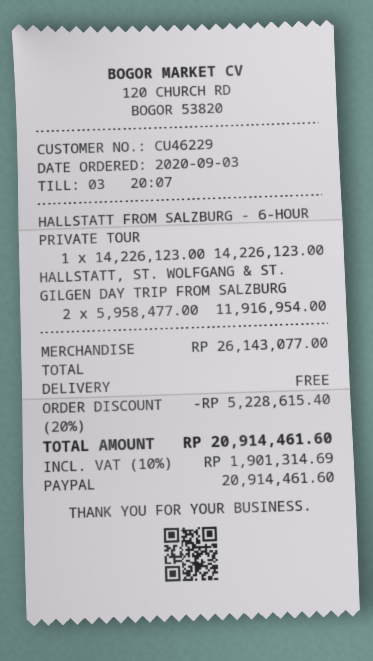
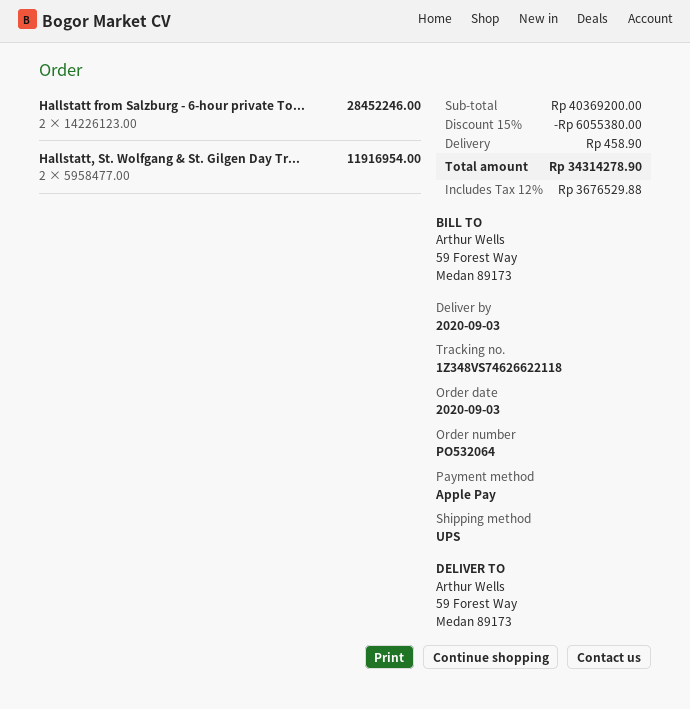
payment method: PayPal -> Apple Pay
HALLSTATT FROM SALZBURG - 6-HOUR PRIVATE TOUR: 1 x 14226123.00 = 14226123.00 -> 2 x 14226123.00 = 28452246.00
subtotal: 26143077.00 -> 40369200.00
discount: 20% = 5228615.40 -> 15% = 6055380.00
shipping: 0.00 -> 458.90
tax: 10% = 1901314.69 -> 12% = 3676529.88
total: 20914461.60 -> 34314278.90

